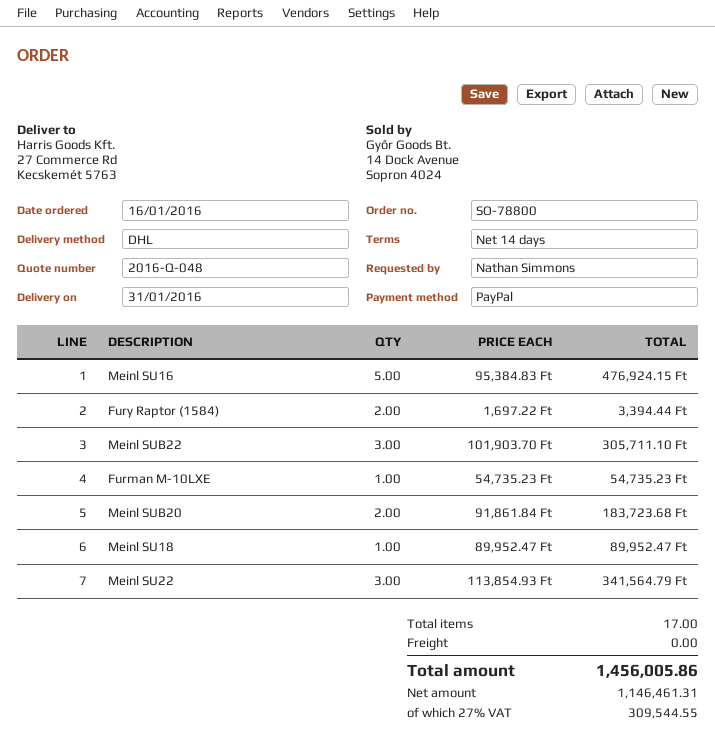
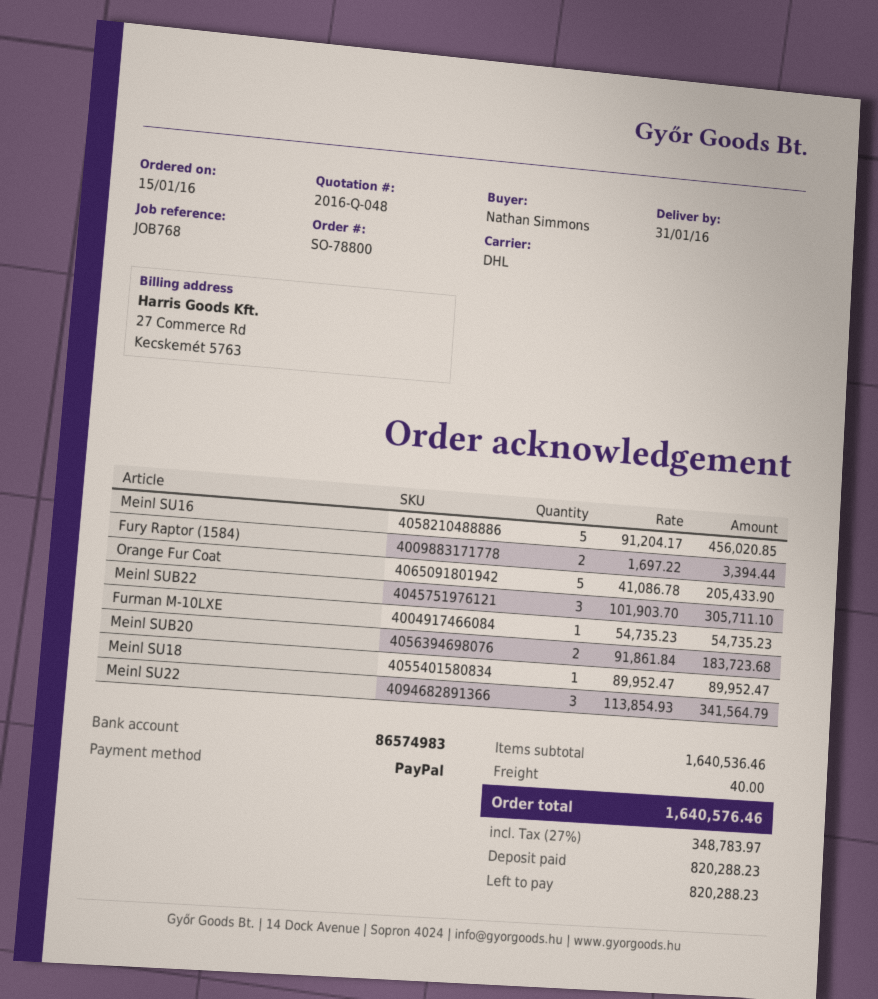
order date: 2016-01-16 -> 2016-01-15
Meinl SU16: 5 x 95384.83 = 476924.15 -> 5 x 91204.17 = 456020.85
Orange Fur Coat: none -> 5 x 41086.78 = 205433.90
shipping: 0.00 -> 40.00
tax: 27% = 309544.55 -> 27% = 348783.97
total: 1456005.86 -> 1640576.46

